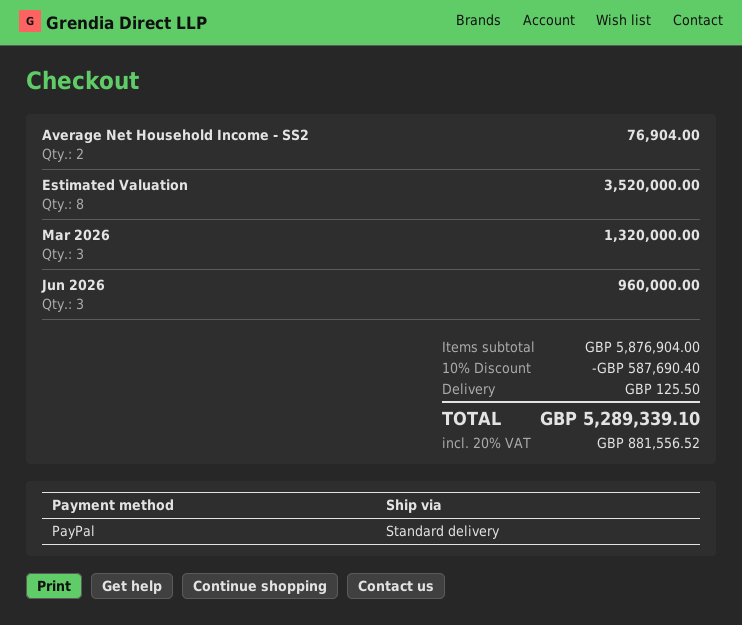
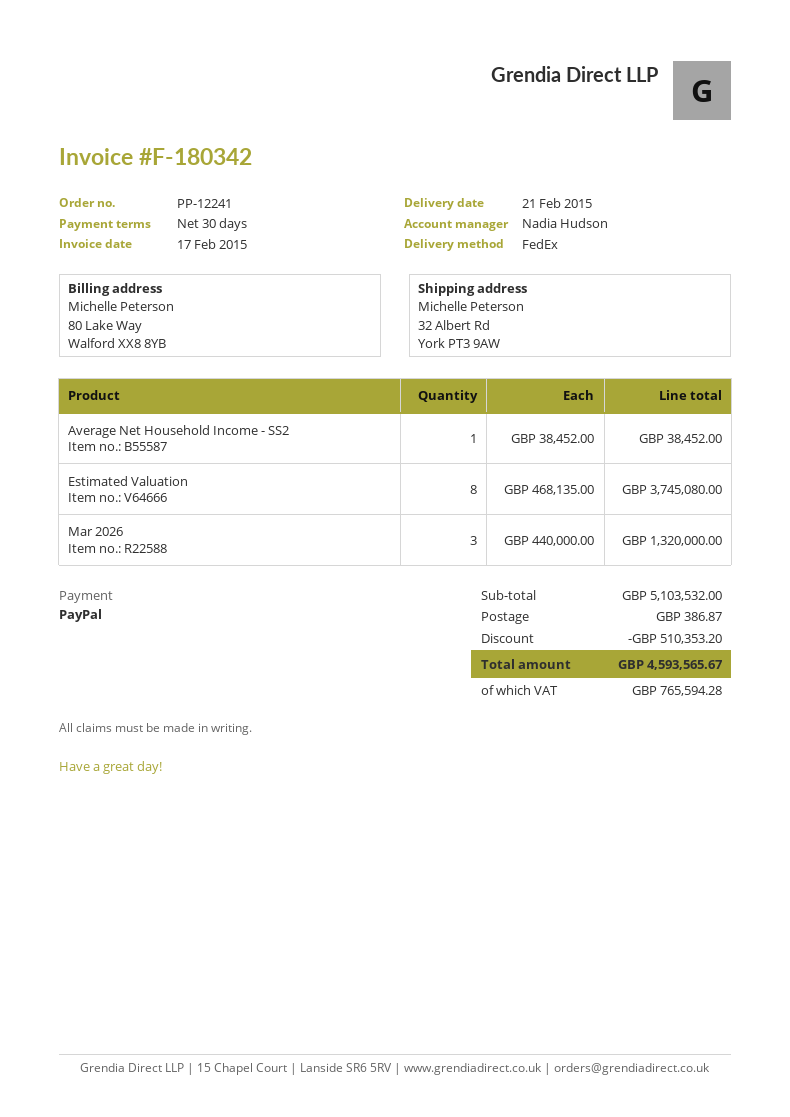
shipping method: standard -> FedEx
Average Net Household Income - SS2: 2 for 76904.00 -> 1 for 38452.00
Estimated Valuation: 8 for 3520000.00 -> 8 for 3745080.00
Jun 2026: 3 for 960000.00 -> none
subtotal: 5876904.00 -> 5103532.00
discount: 587690.40 -> 510353.20
shipping: 125.50 -> 386.87
tax: 881556.52 -> 765594.28
total: 5289339.10 -> 4593565.67

